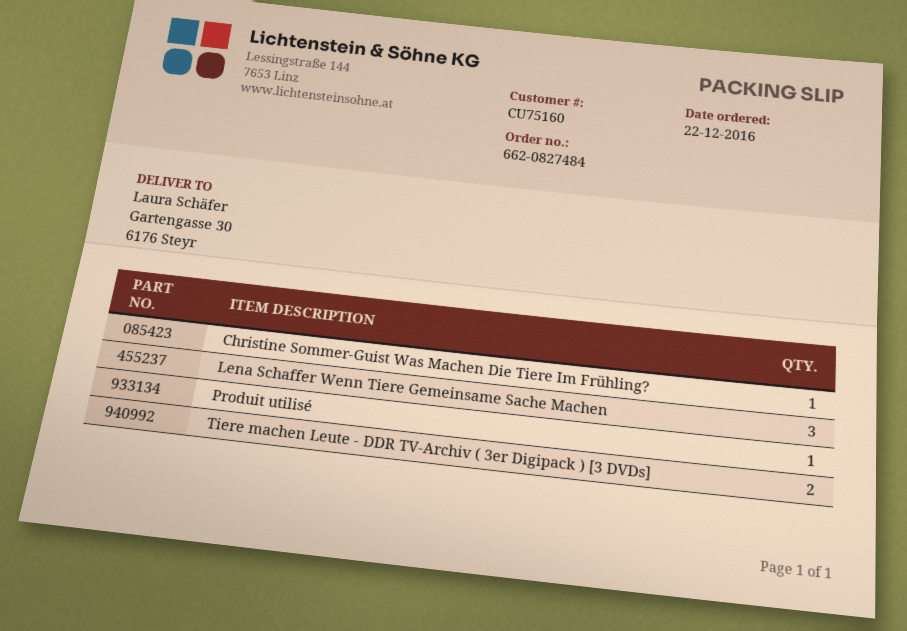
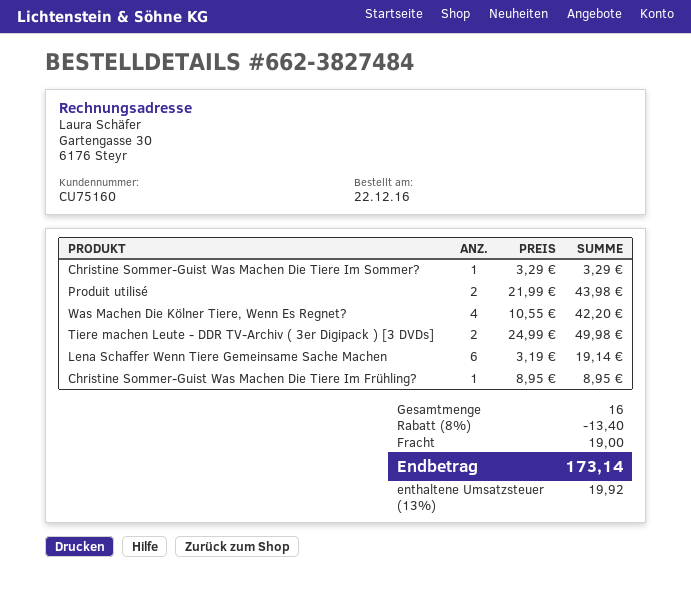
order number: 662-0827484 -> 662-3827484
Lena Schaffer Wenn Tiere Gemeinsame Sache Machen: 3 -> 6
Produit utilisé: 1 -> 2
Christine Sommer-Guist Was Machen Die Tiere Im Sommer?: none -> 1
Was Machen Die Kölner Tiere, Wenn Es Regnet?: none -> 4

